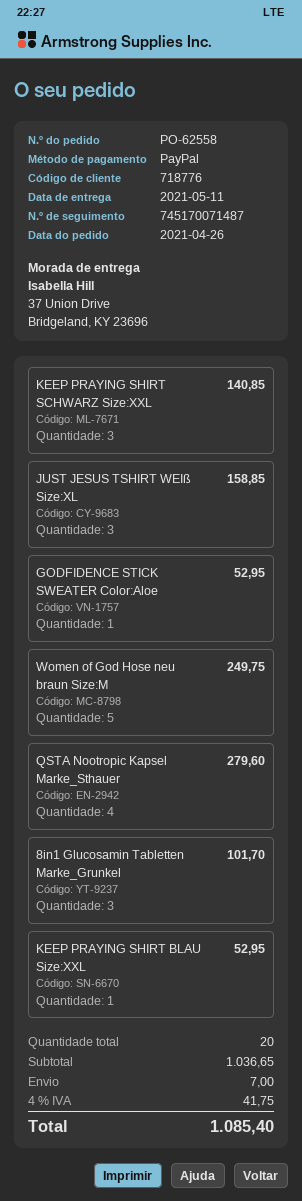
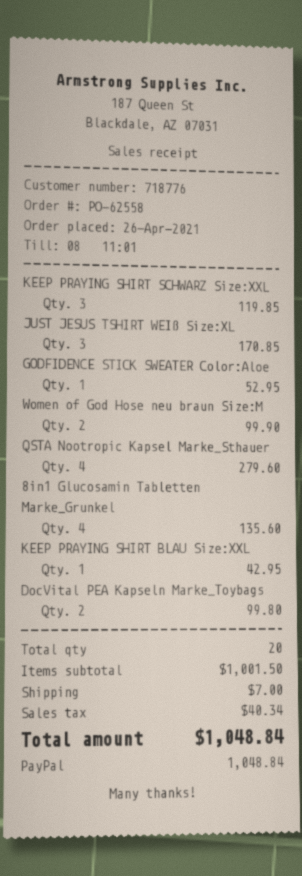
KEEP PRAYING SHIRT SCHWARZ Size:XXL: 3 for 140.85 -> 3 for 119.85
JUST JESUS TSHIRT WEIß Size:XL: 3 for 158.85 -> 3 for 170.85
Women of God Hose neu braun Size:M: 5 for 249.75 -> 2 for 99.90
8in1 Glucosamin Tabletten Marke_Grunkel: 3 for 101.70 -> 4 for 135.60
KEEP PRAYING SHIRT BLAU Size:XXL: 1 for 52.95 -> 1 for 42.95
DocVital PEA Kapseln Marke_Toybags: none -> 2 for 99.80
subtotal: 1036.65 -> 1001.50
tax: 41.75 -> 40.34
total: 1085.40 -> 1048.84

